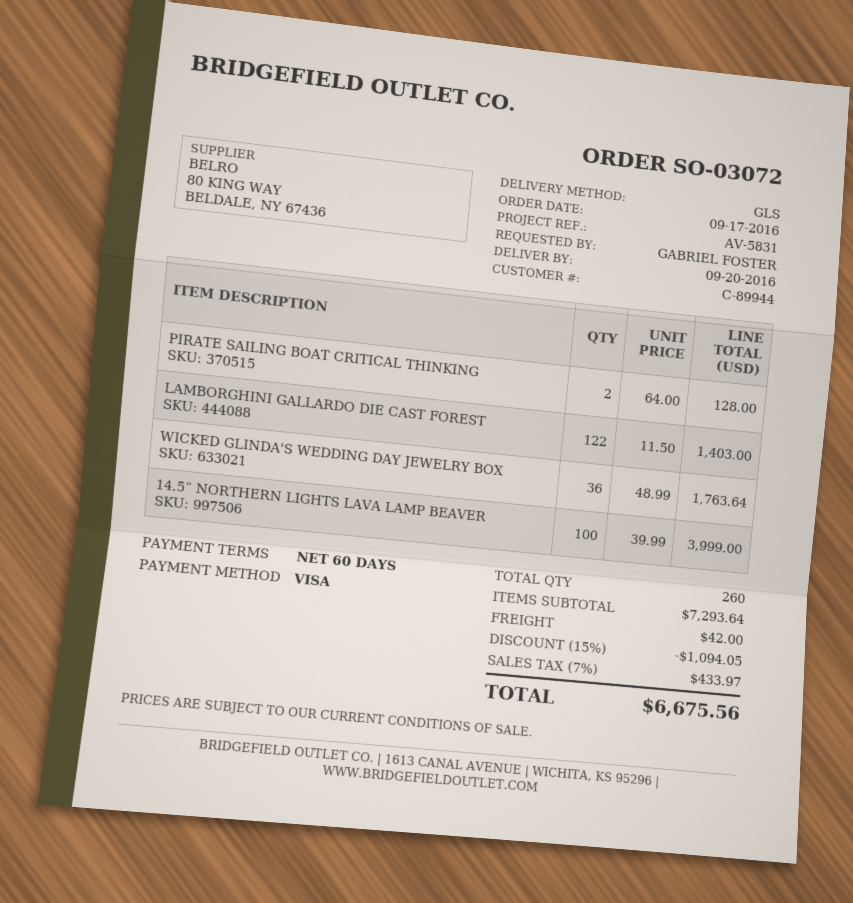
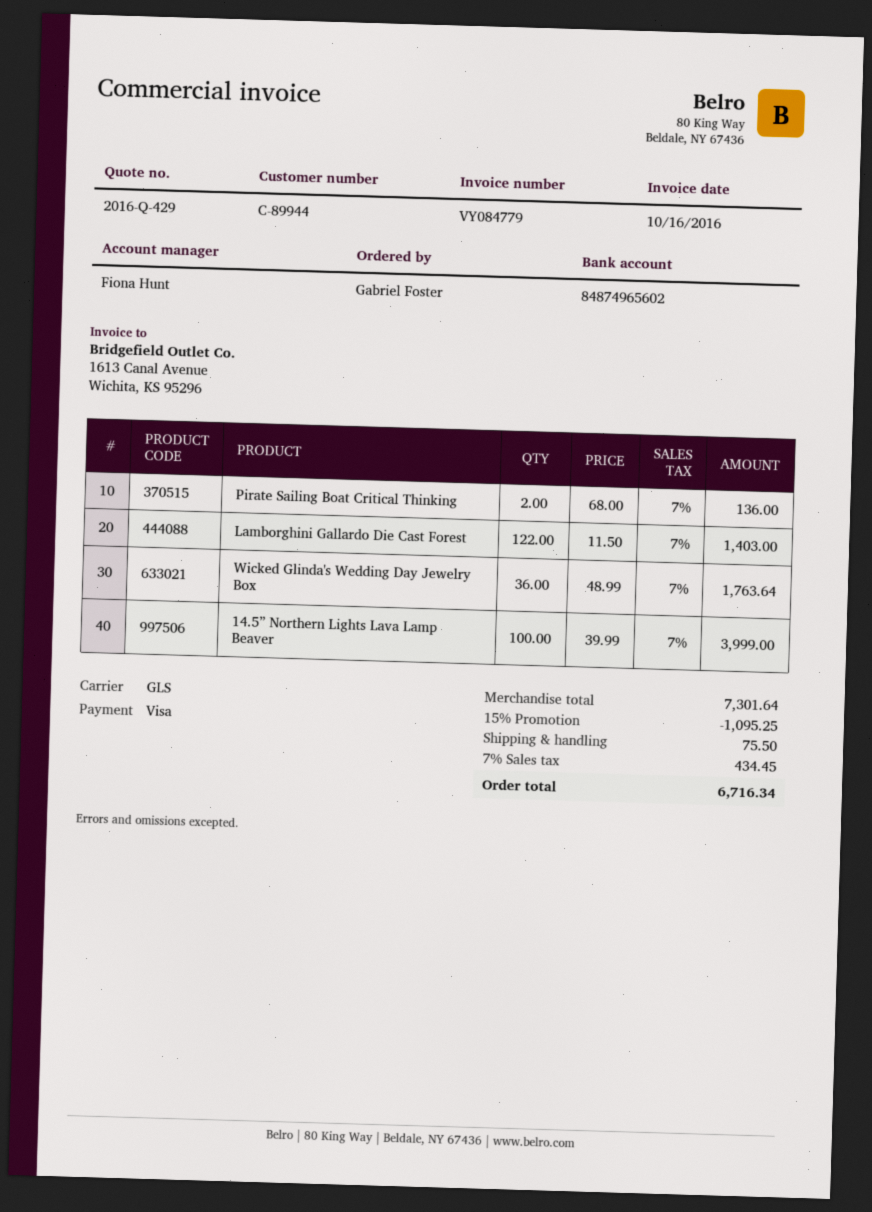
PIRATE SAILING BOAT CRITICAL THINKING: 2 x 64.00 = 128.00 -> 2 x 68.00 = 136.00
subtotal: 7293.64 -> 7301.64
discount: 15% = 1094.05 -> 15% = 1095.25
shipping: 42.00 -> 75.50
tax: 7% = 433.97 -> 7% = 434.45
total: 6675.56 -> 6716.34

